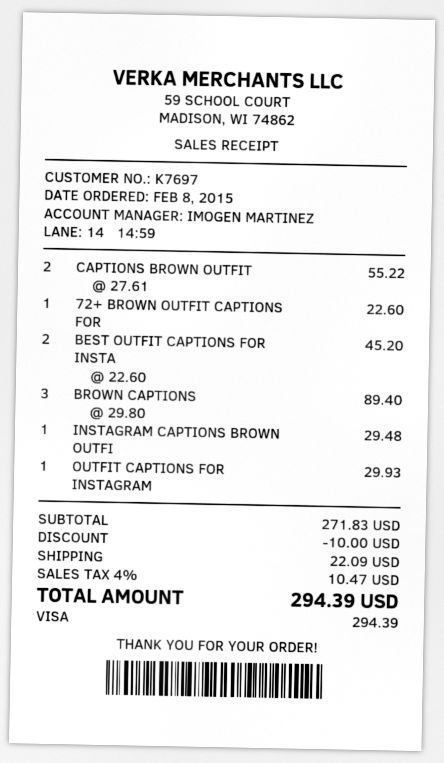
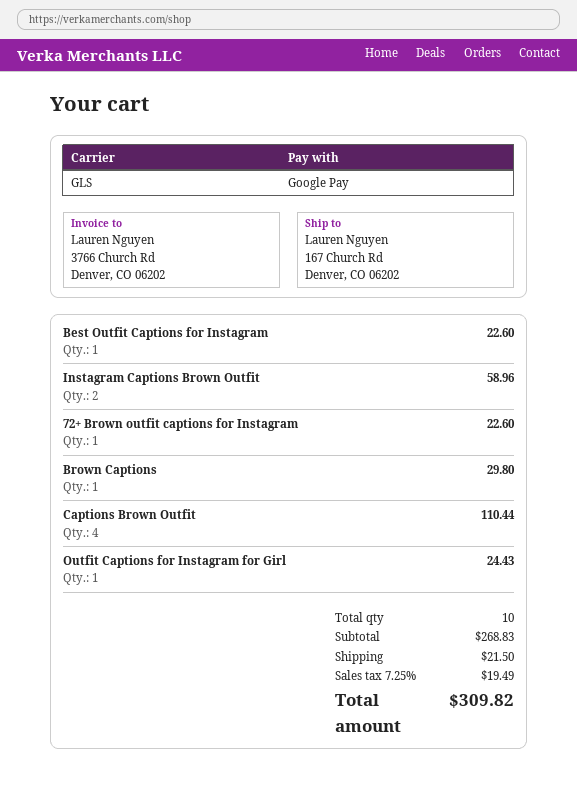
payment method: Visa -> Google Pay
CAPTIONS BROWN OUTFIT: 2 for 55.22 -> 4 for 110.44
BEST OUTFIT CAPTIONS FOR INSTA: 2 for 45.20 -> 1 for 22.60
BROWN CAPTIONS: 3 for 89.40 -> 1 for 29.80
INSTAGRAM CAPTIONS BROWN OUTFI: 1 for 29.48 -> 2 for 58.96
OUTFIT CAPTIONS FOR INSTAGRAM: 1 for 29.93 -> 1 for 24.43
subtotal: 271.83 -> 268.83
discount: 10.00 -> none
shipping: 22.09 -> 21.50
tax: 4% = 10.47 -> 7.25% = 19.49
total: 294.39 -> 309.82

